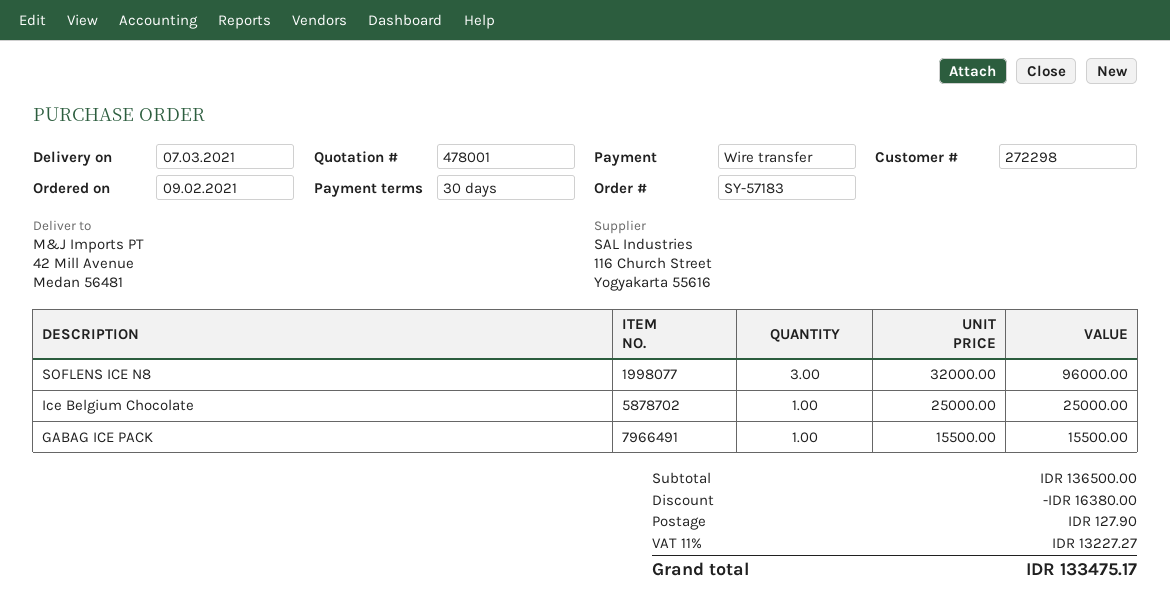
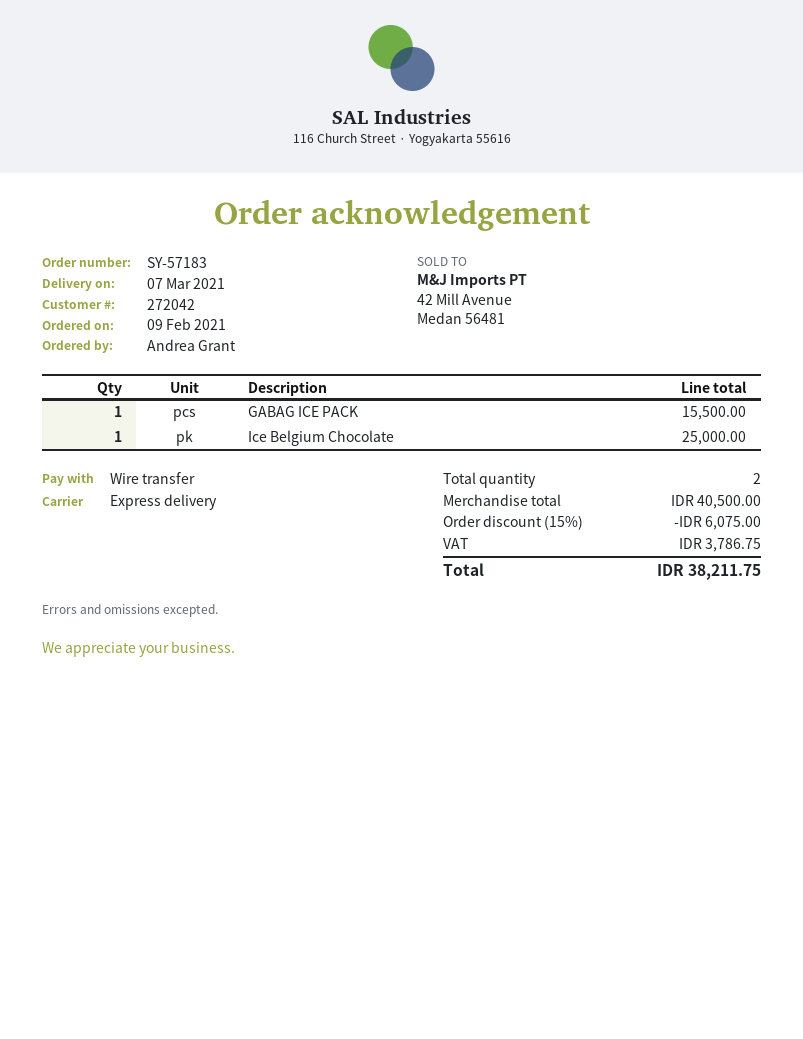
customer number: 272298 -> 272042
SOFLENS ICE N8: 3 for 96000.00 -> none
subtotal: 136500.00 -> 40500.00
discount: 16380.00 -> 6075.00
shipping: 127.90 -> none
tax: 13227.27 -> 3786.75
total: 133475.17 -> 38211.75

